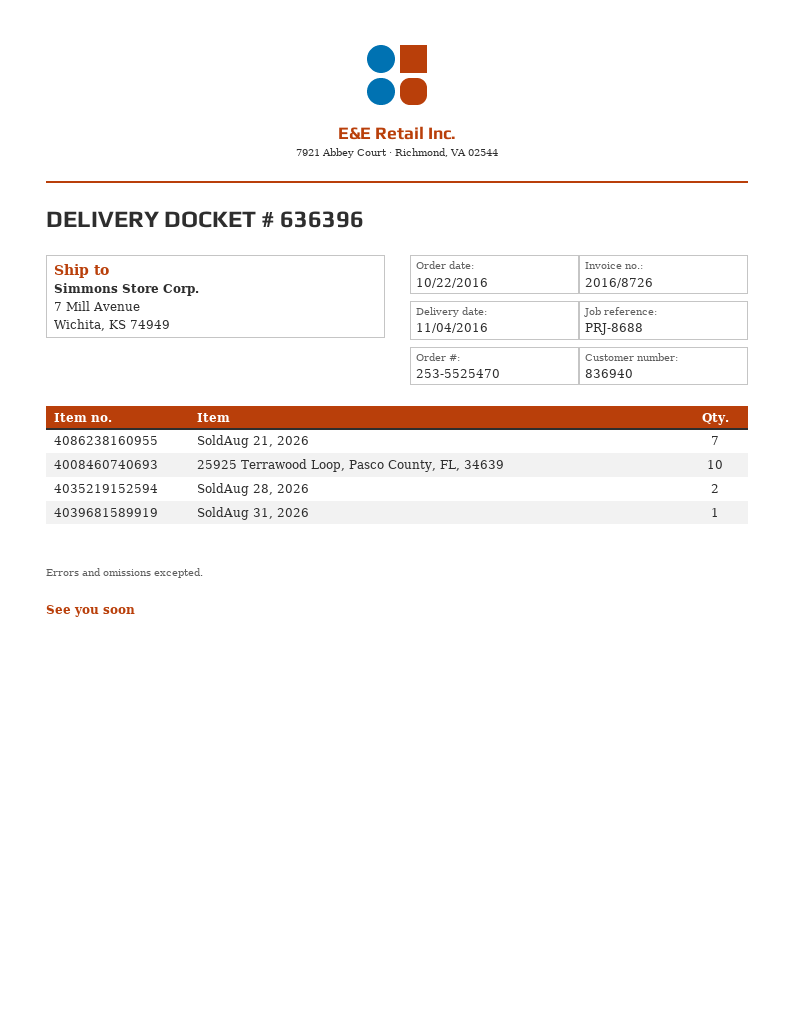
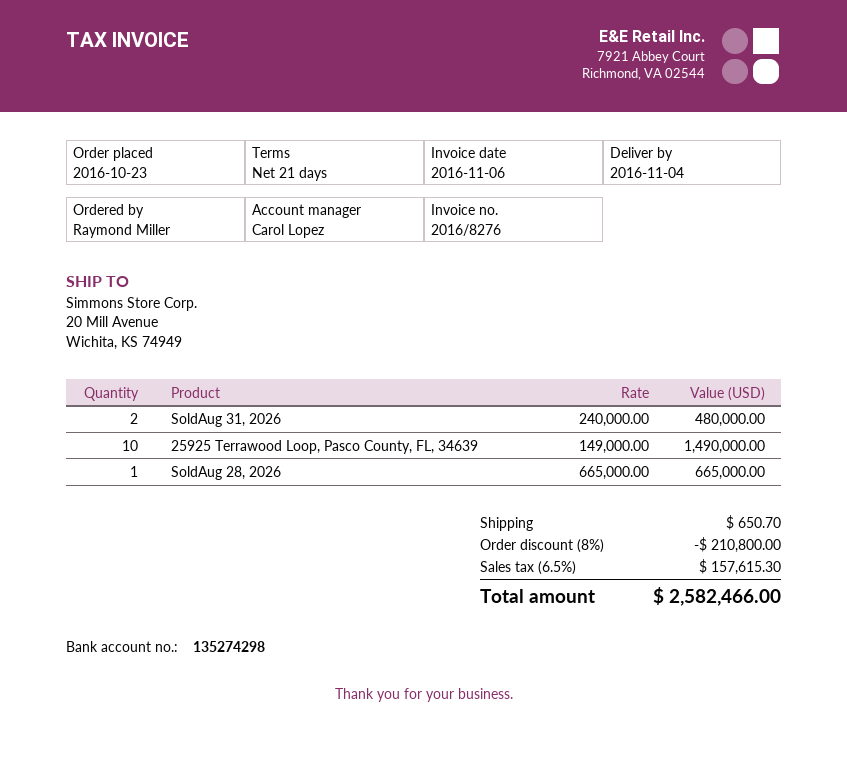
order date: 2016-10-22 -> 2016-10-23
invoice number: 2016/8726 -> 2016/8276
ship to: 7 Mill Avenue, Wichita, KS 74949 -> 20 Mill Avenue, Wichita, KS 74949
SoldAug 21, 2026: 7 -> none
SoldAug 28, 2026: 2 -> 1
SoldAug 31, 2026: 1 -> 2

